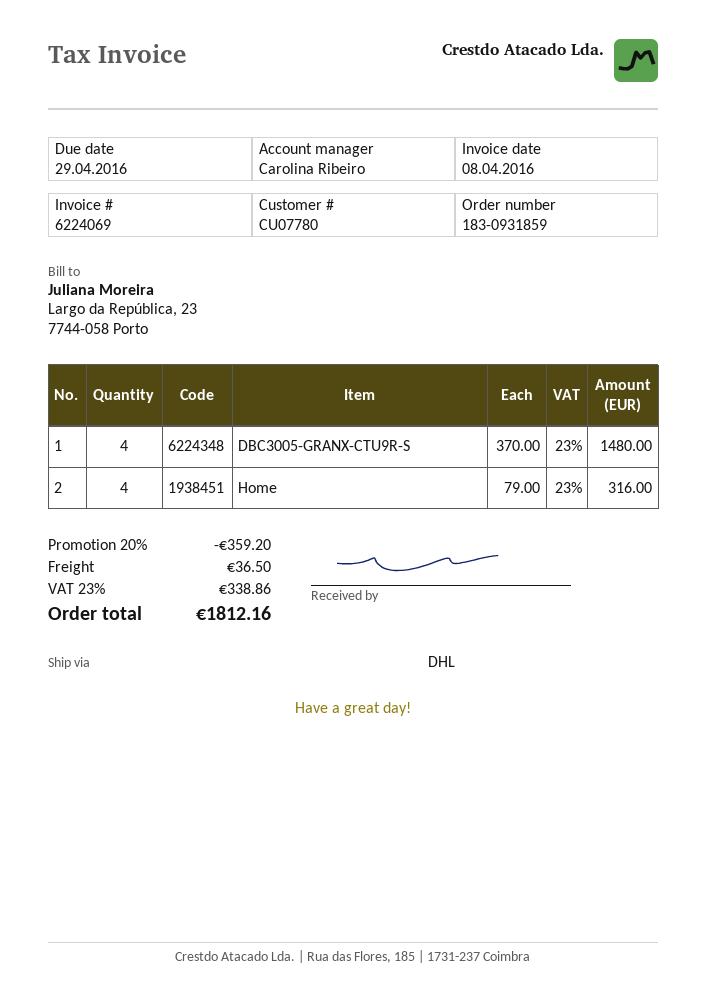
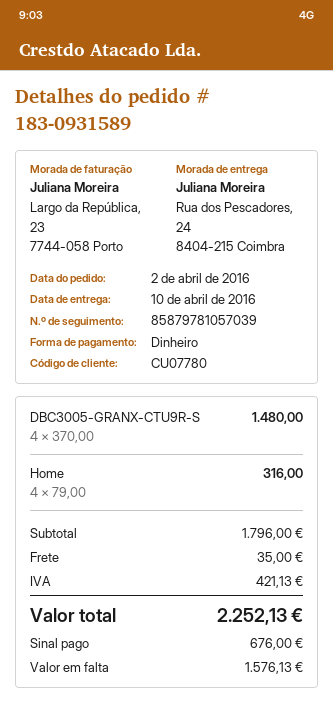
order number: 183-0931859 -> 183-0931589
discount: 20% = 359.20 -> none
shipping: 36.50 -> 35.00
tax: 338.86 -> 421.13
total: 1812.16 -> 2252.13

